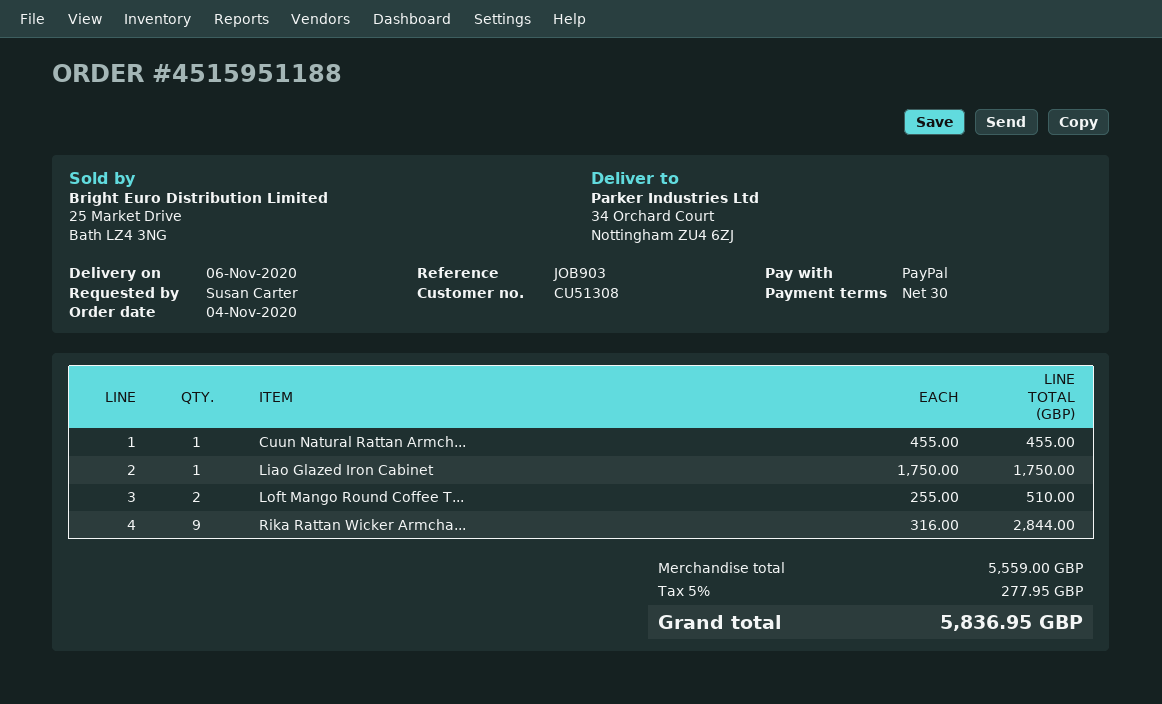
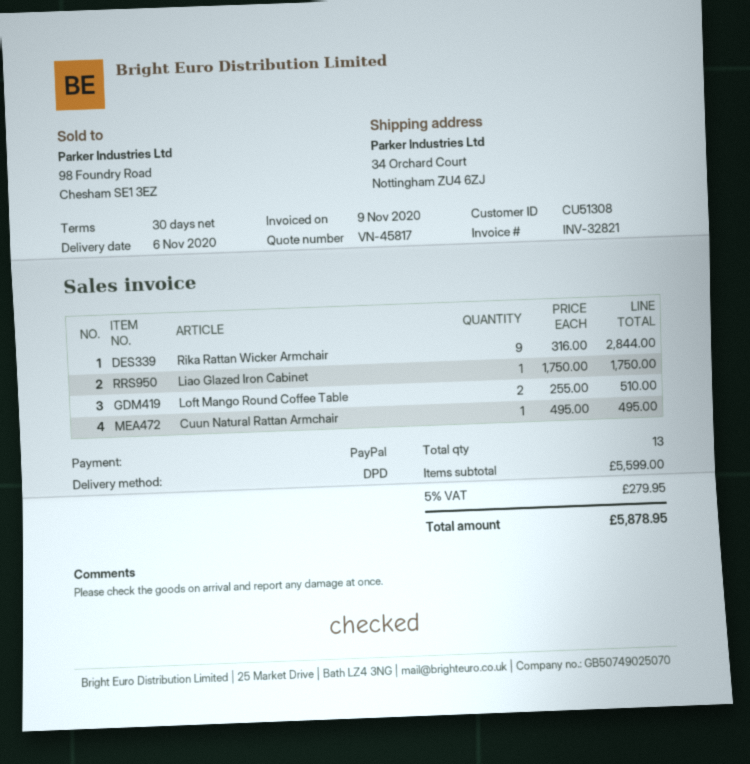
Cuun Natural Rattan Armch...: 1 x 455.00 = 455.00 -> 1 x 495.00 = 495.00
subtotal: 5559.00 -> 5599.00
tax: 5% = 277.95 -> 5% = 279.95
total: 5836.95 -> 5878.95

